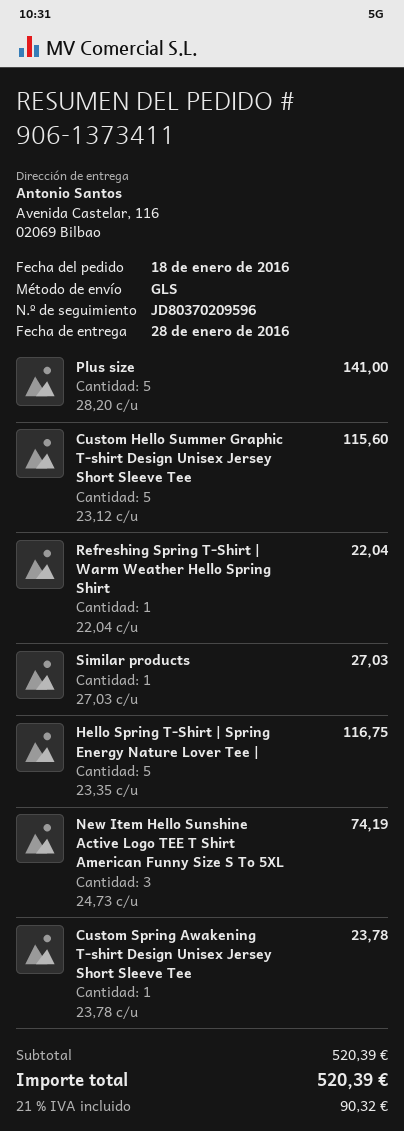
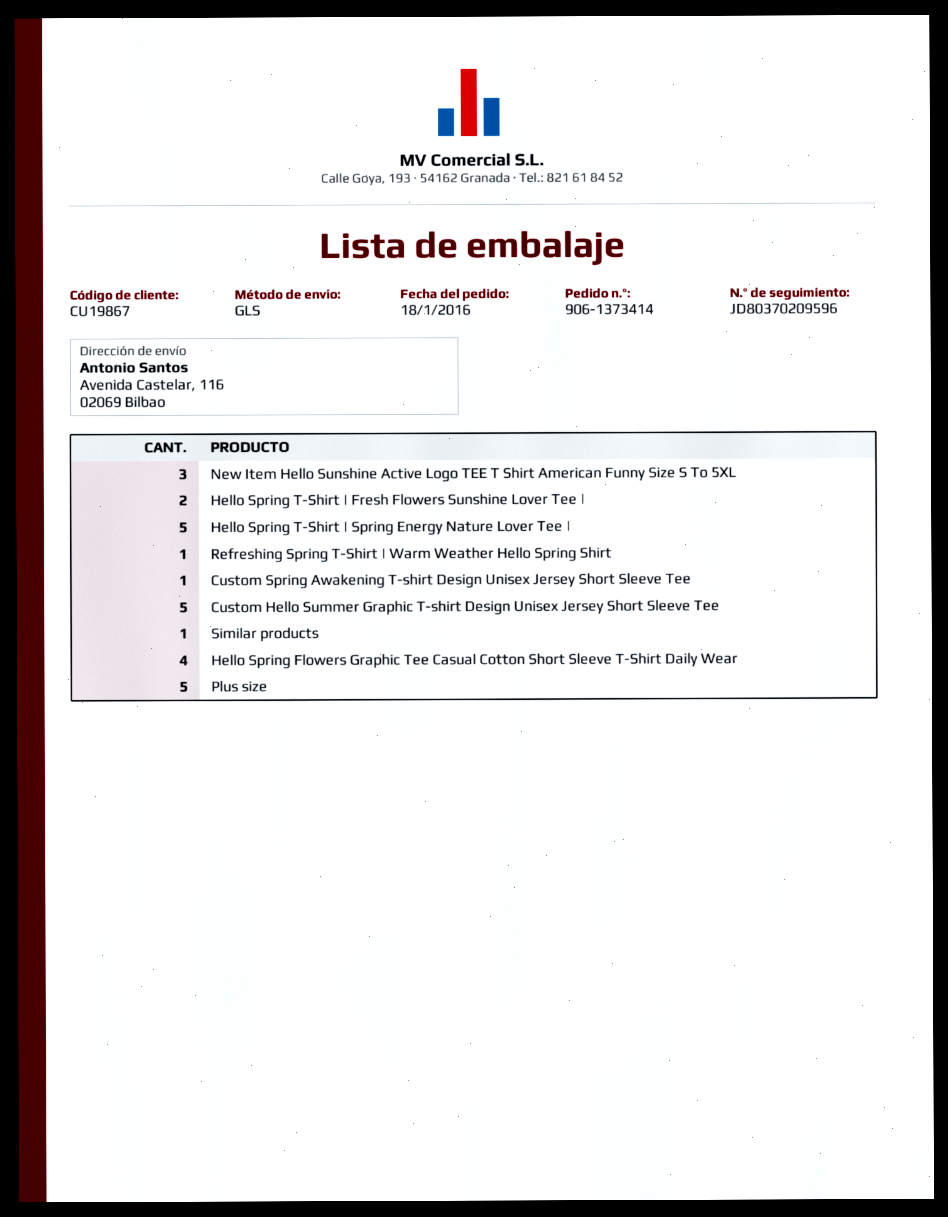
order number: 906-1373411 -> 906-1373414
Hello Spring T-Shirt | Fresh Flowers Sunshine Lover Tee |: none -> 2
Hello Spring Flowers Graphic Tee Casual Cotton Short Sleeve T-Shirt Daily Wear: none -> 4

